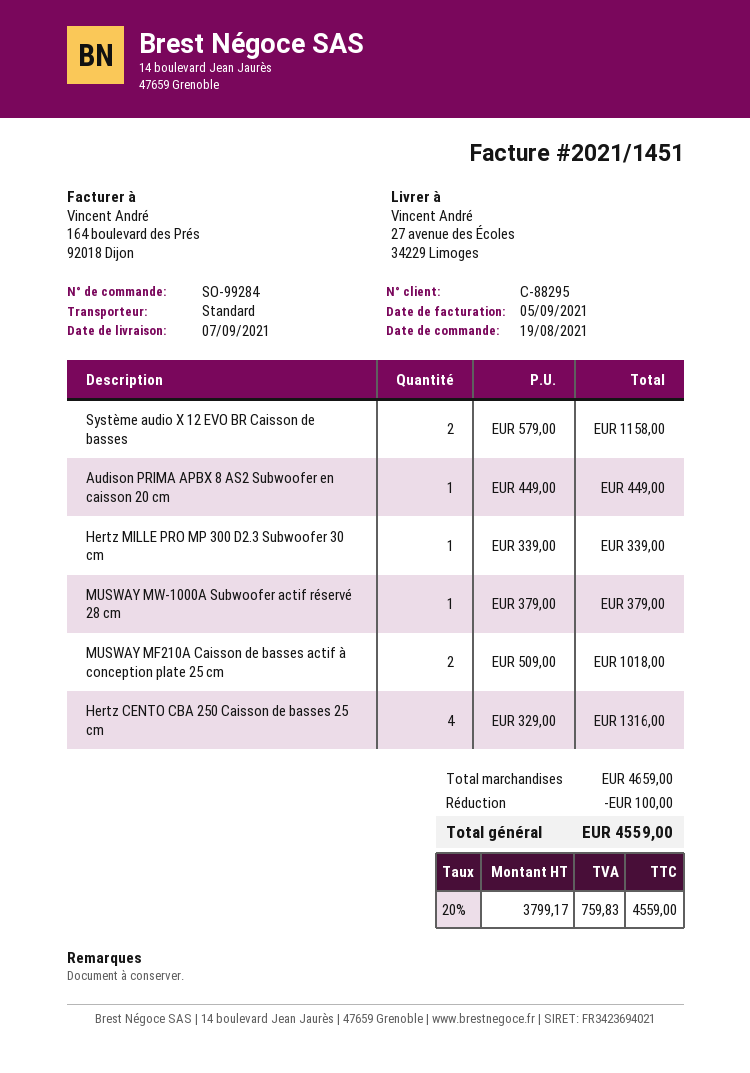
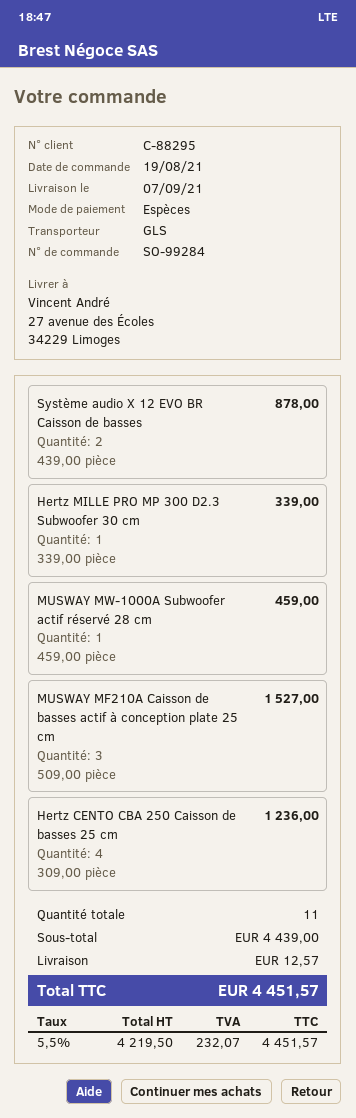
shipping method: standard -> GLS
Système audio X 12 EVO BR Caisson de basses: 2 x 579.00 = 1158.00 -> 2 x 439.00 = 878.00
Audison PRIMA APBX 8 AS2 Subwoofer en caisson 20 cm: 1 x 449.00 = 449.00 -> none
MUSWAY MW-1000A Subwoofer actif réservé 28 cm: 1 x 379.00 = 379.00 -> 1 x 459.00 = 459.00
MUSWAY MF210A Caisson de basses actif à conception plate 25 cm: 2 x 509.00 = 1018.00 -> 3 x 509.00 = 1527.00
Hertz CENTO CBA 250 Caisson de basses 25 cm: 4 x 329.00 = 1316.00 -> 4 x 309.00 = 1236.00
subtotal: 4659.00 -> 4439.00
discount: 100.00 -> none
shipping: none -> 12.57
net: 3799.17 -> 4219.50
tax: 20% = 759.83 -> 5.5% = 232.07
total: 4559.00 -> 4451.57

